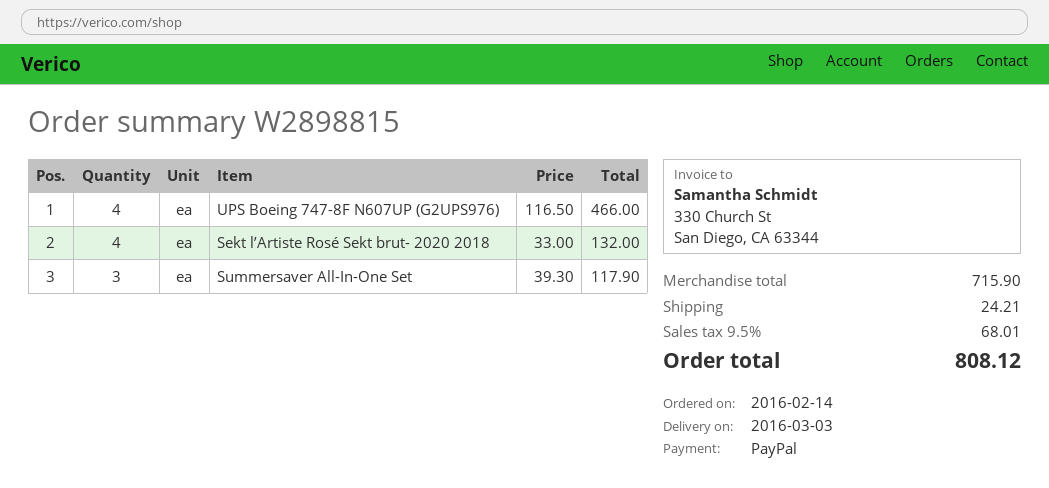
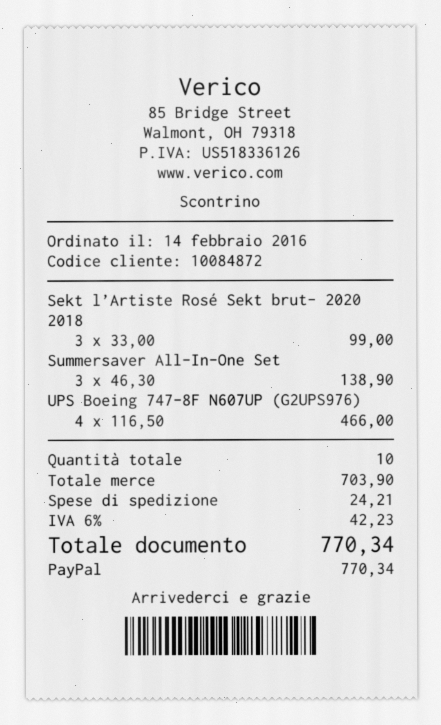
Sekt l’Artiste Rosé Sekt brut- 2020 2018: 4 x 33.00 = 132.00 -> 3 x 33.00 = 99.00
Summersaver All-In-One Set: 3 x 39.30 = 117.90 -> 3 x 46.30 = 138.90
subtotal: 715.90 -> 703.90
tax: 9.5% = 68.01 -> 6% = 42.23
total: 808.12 -> 770.34

